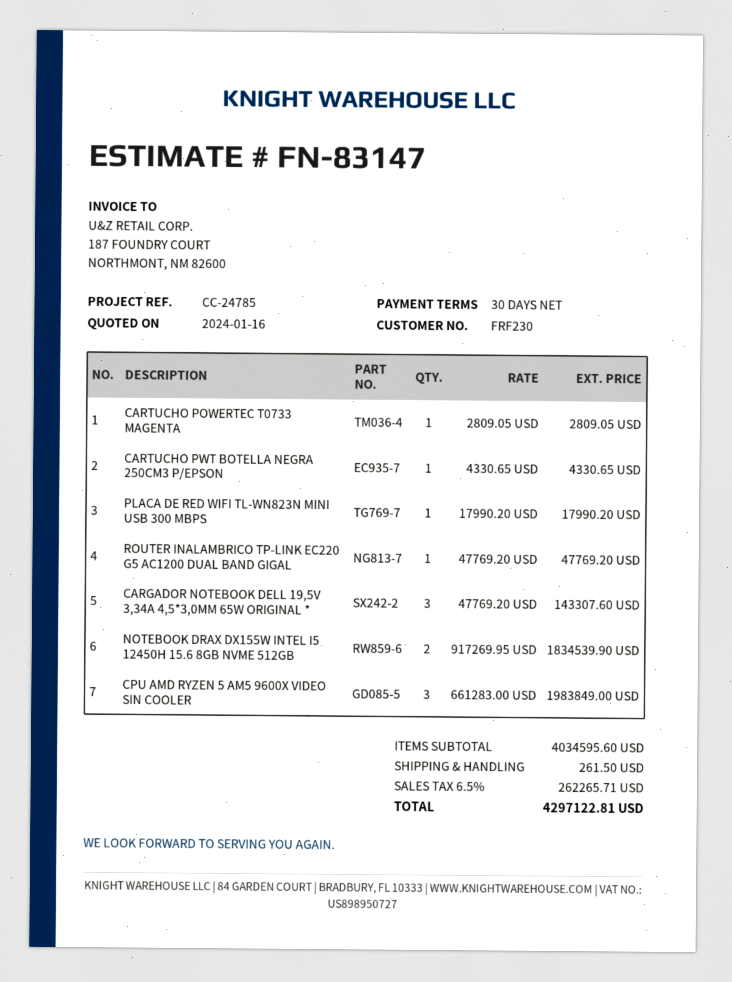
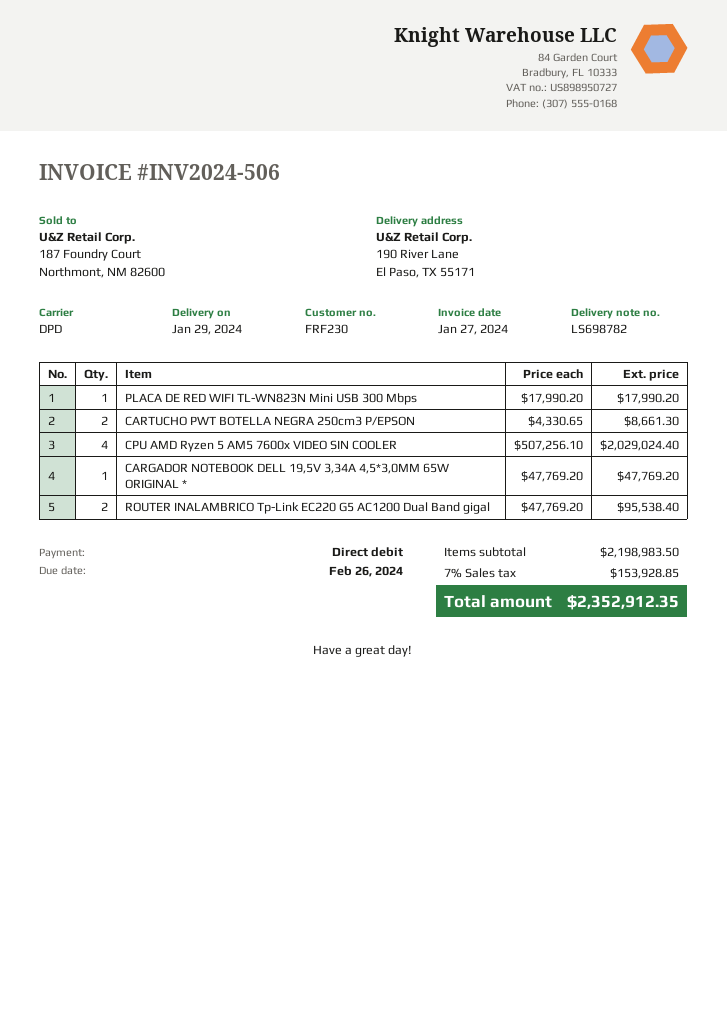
CARTUCHO POWERTEC T0733 MAGENTA: 1 x 2809.05 = 2809.05 -> none
CARTUCHO PWT BOTELLA NEGRA 250CM3 P/EPSON: 1 x 4330.65 = 4330.65 -> 2 x 4330.65 = 8661.30
ROUTER INALAMBRICO TP-LINK EC220 G5 AC1200 DUAL BAND GIGAL: 1 x 47769.20 = 47769.20 -> 2 x 47769.20 = 95538.40
CARGADOR NOTEBOOK DELL 19,5V 3,34A 4,5*3,0MM 65W ORIGINAL *: 3 x 47769.20 = 143307.60 -> 1 x 47769.20 = 47769.20
NOTEBOOK DRAX DX155W INTEL I5 12450H 15.6 8GB NVME 512GB: 2 x 917269.95 = 1834539.90 -> none
CPU AMD RYZEN 5 AM5 9600X VIDEO SIN COOLER: 3 x 661283.00 = 1983849.00 -> none
CPU AMD Ryzen 5 AM5 7600x VIDEO SIN COOLER: none -> 4 x 507256.10 = 2029024.40
subtotal: 4034595.60 -> 2198983.50
shipping: 261.50 -> none
tax: 6.5% = 262265.71 -> 7% = 153928.85
total: 4297122.81 -> 2352912.35

